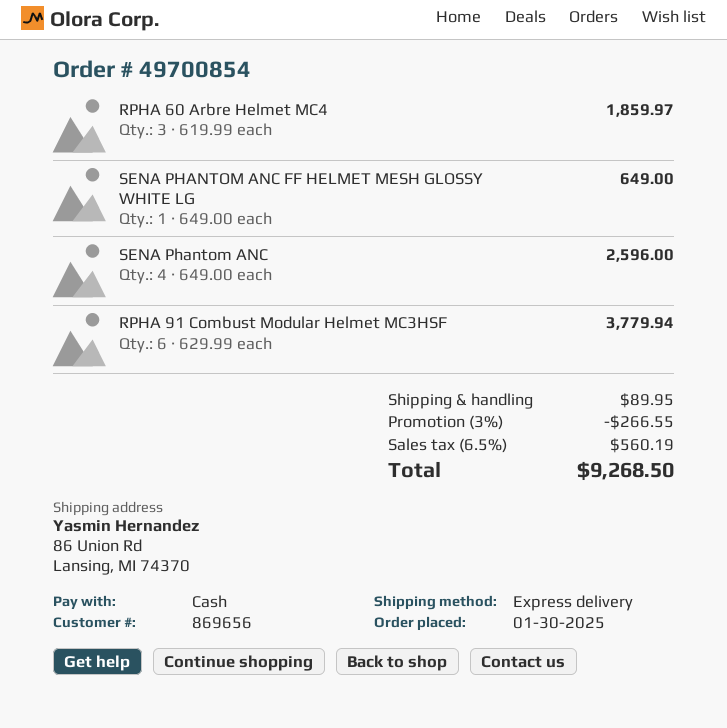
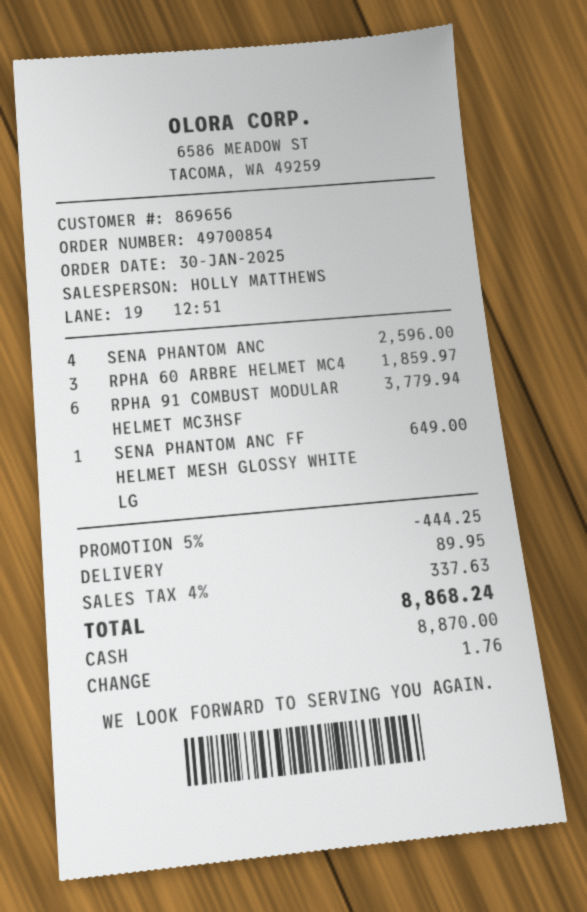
discount: 3% = 266.55 -> 5% = 444.25
tax: 6.5% = 560.19 -> 4% = 337.63
total: 9268.50 -> 8868.24

